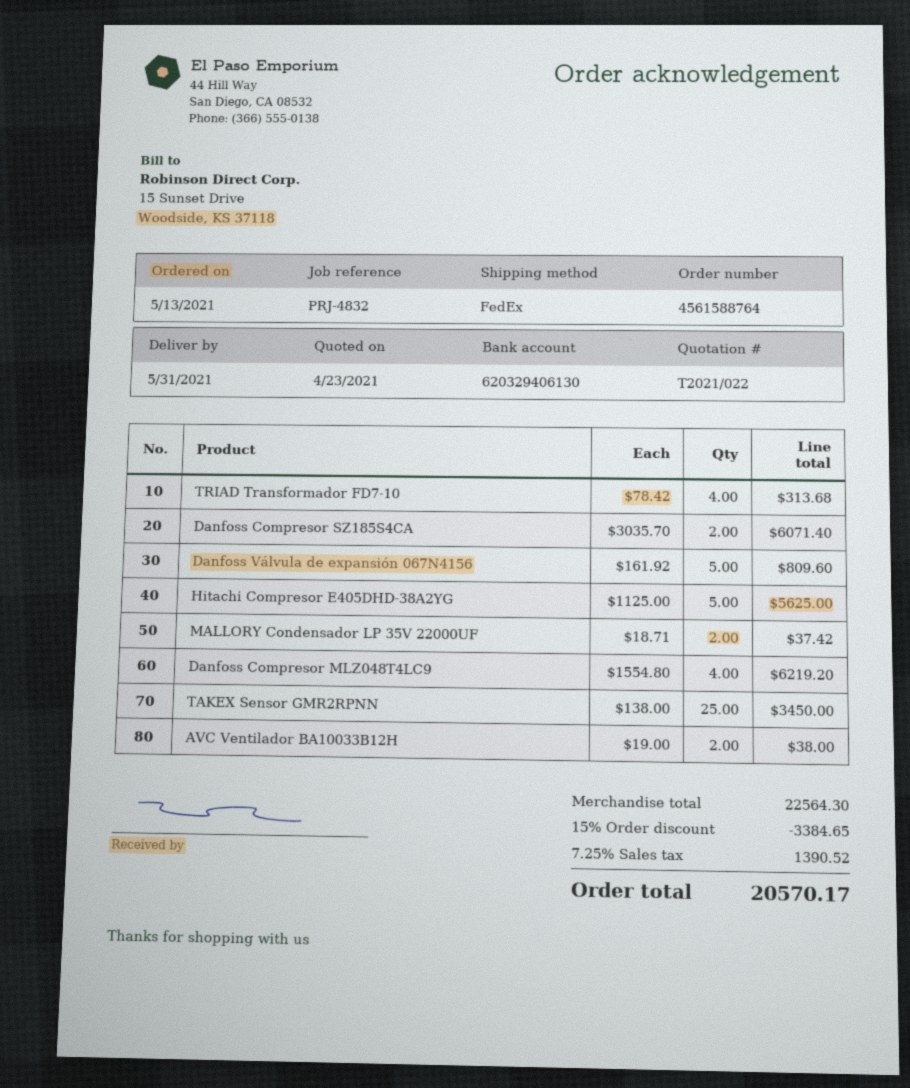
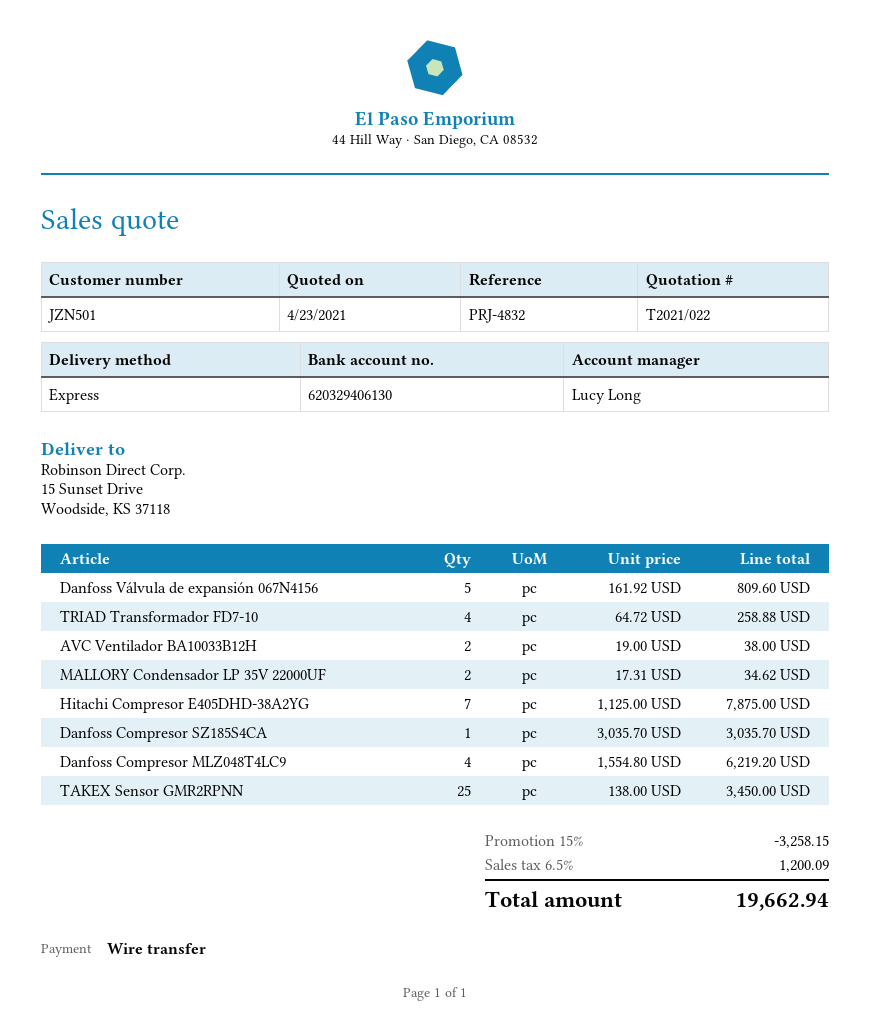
shipping method: FedEx -> express
TRIAD Transformador FD7-10: 4 x 78.42 = 313.68 -> 4 x 64.72 = 258.88
Danfoss Compresor SZ185S4CA: 2 x 3035.70 = 6071.40 -> 1 x 3035.70 = 3035.70
Hitachi Compresor E405DHD-38A2YG: 5 x 1125.00 = 5625.00 -> 7 x 1125.00 = 7875.00
MALLORY Condensador LP 35V 22000UF: 2 x 18.71 = 37.42 -> 2 x 17.31 = 34.62
discount: 15% = 3384.65 -> 15% = 3258.15
tax: 7.25% = 1390.52 -> 6.5% = 1200.09
total: 20570.17 -> 19662.94

